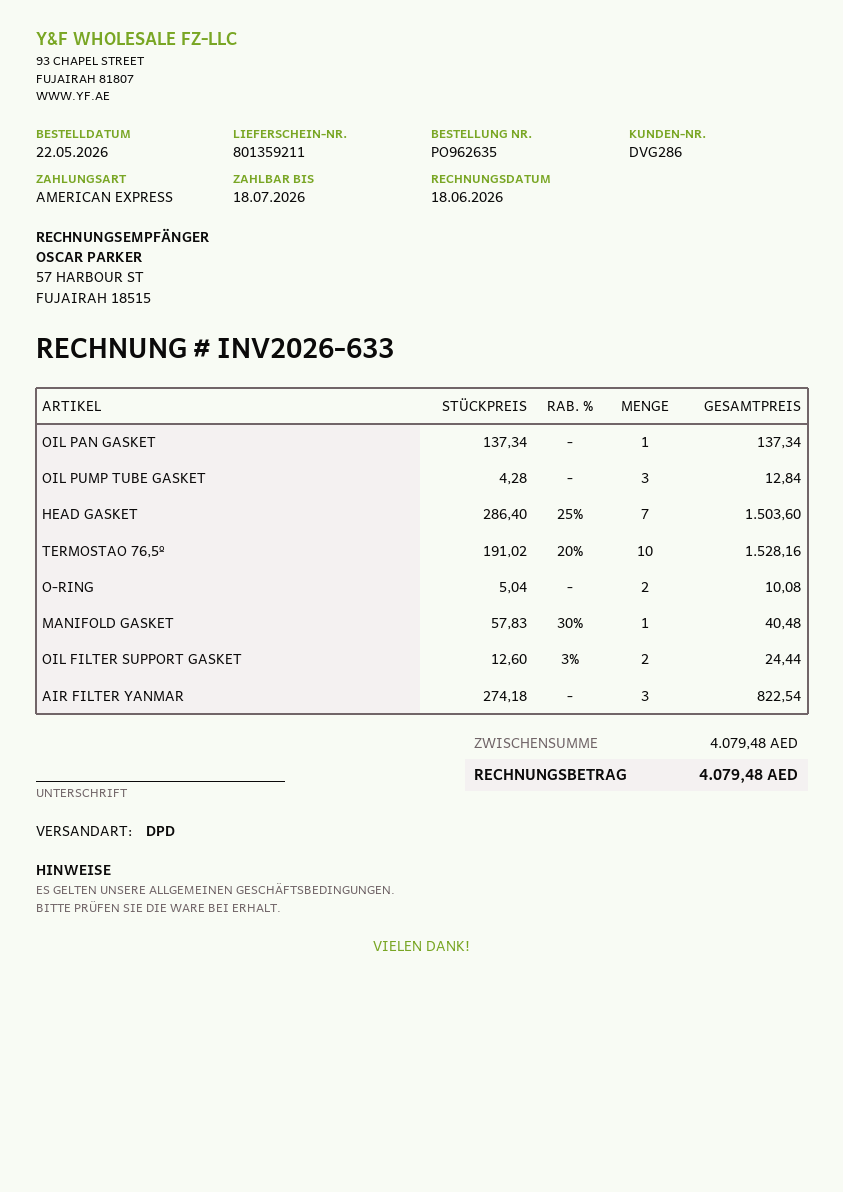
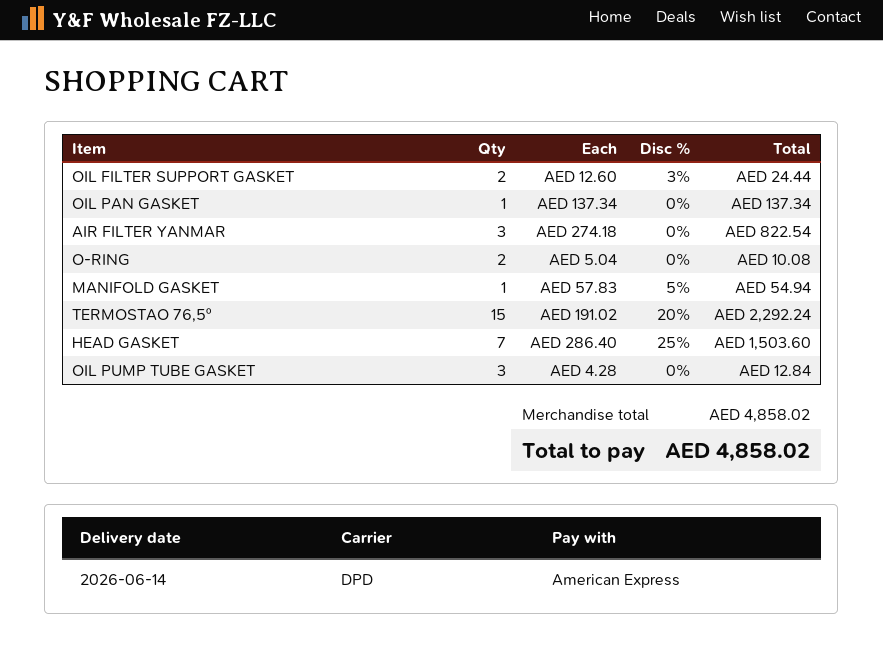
TERMOSTAO 76,5º: 10 x 191.02 - 20% = 1528.16 -> 15 x 191.02 - 20% = 2292.24
MANIFOLD GASKET: 1 x 57.83 - 30% = 40.48 -> 1 x 57.83 - 5% = 54.94
subtotal: 4079.48 -> 4858.02
total: 4079.48 -> 4858.02

